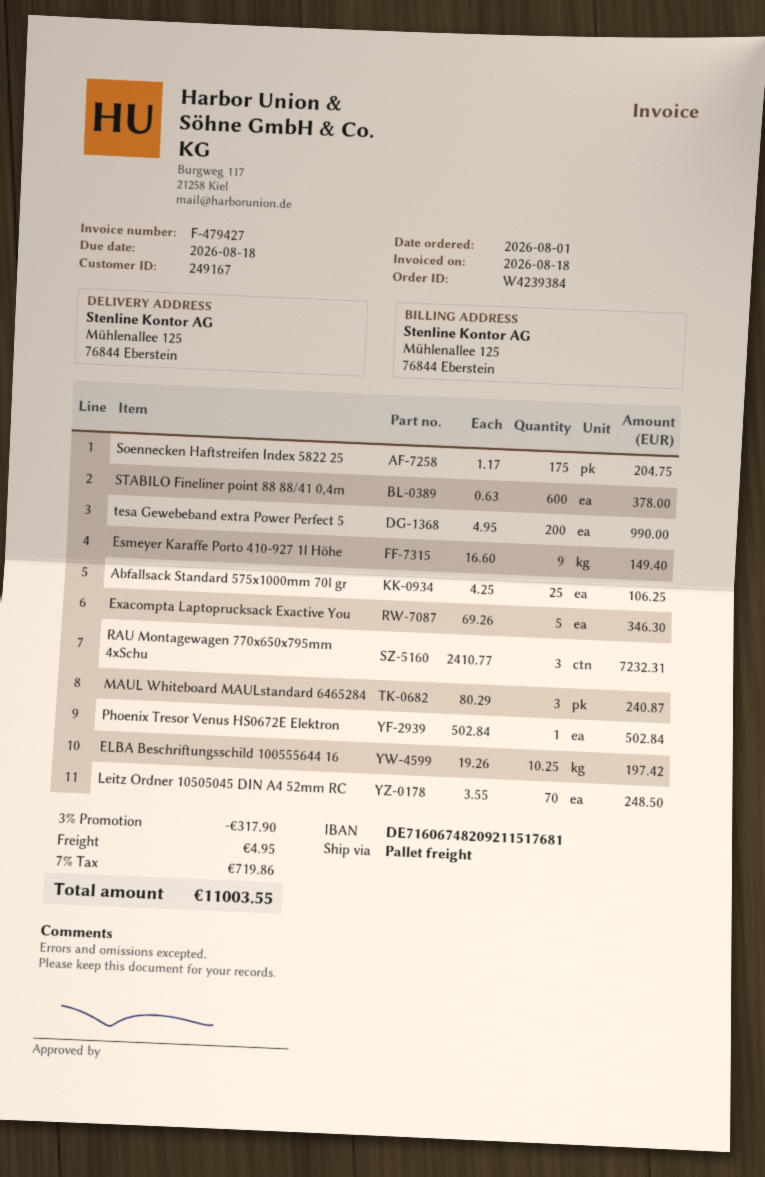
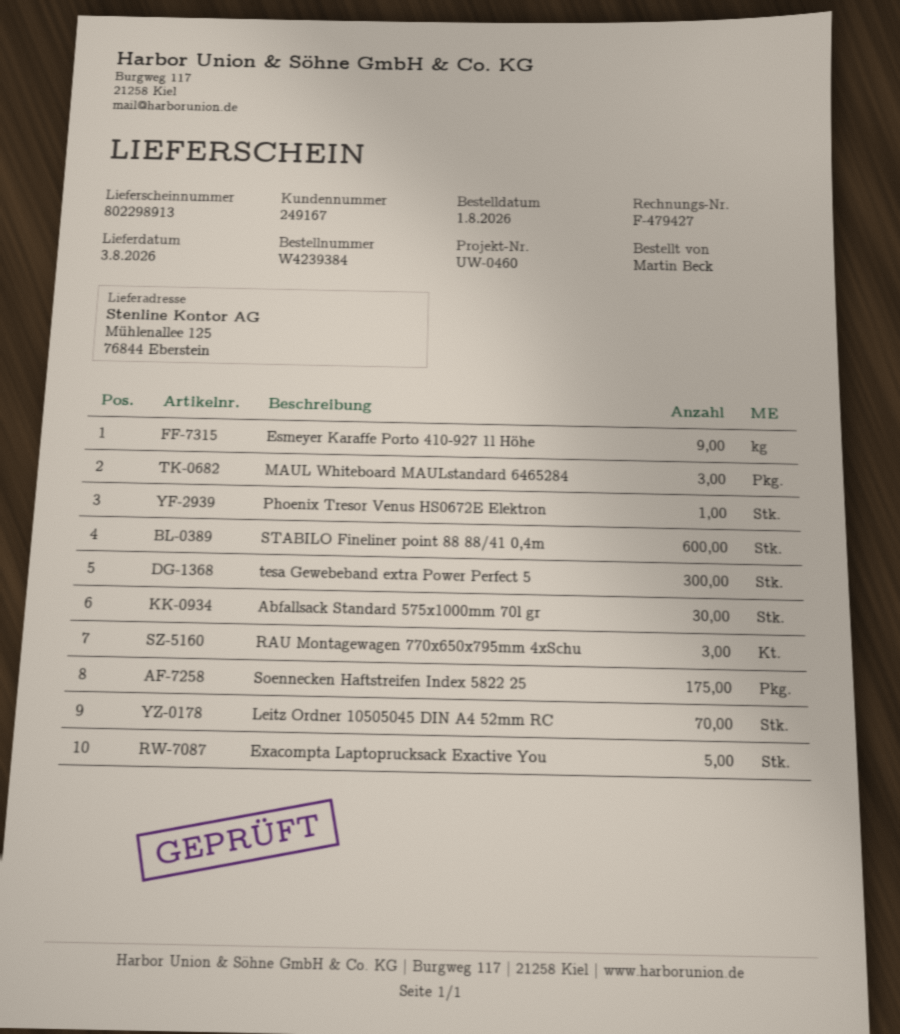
tesa Gewebeband extra Power Perfect 5: 200 -> 300
Abfallsack Standard 575x1000mm 70l gr: 25 -> 30
ELBA Beschriftungsschild 100555644 16: 10.25 -> none

